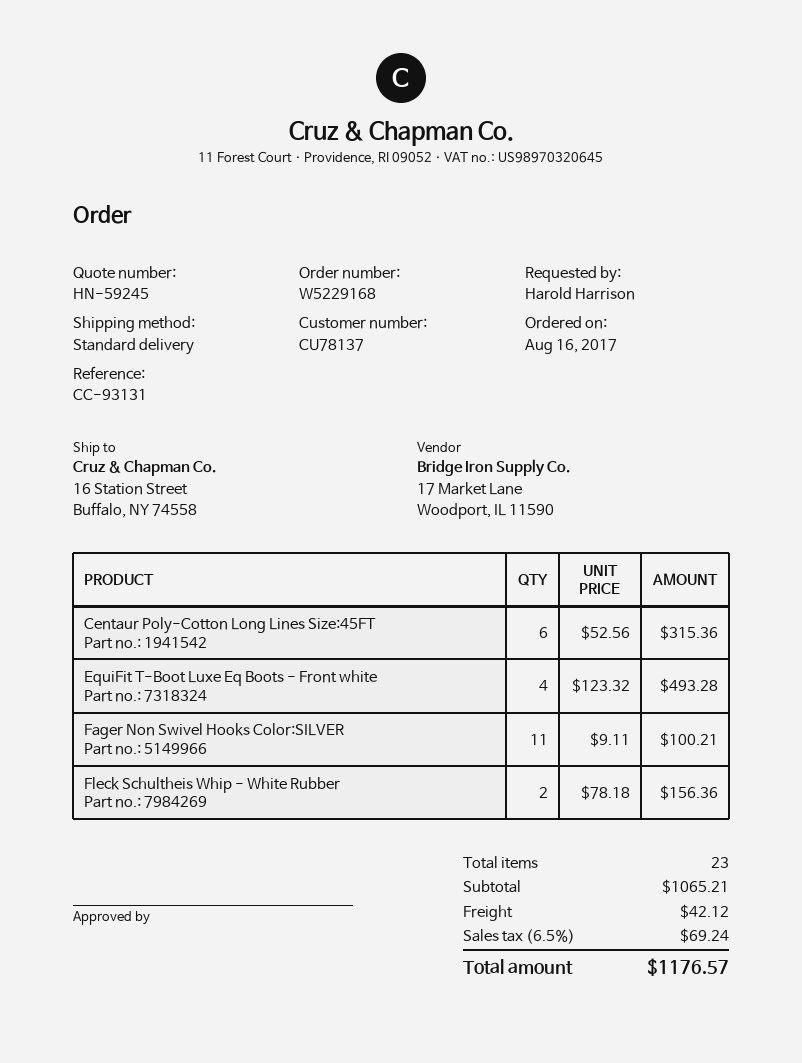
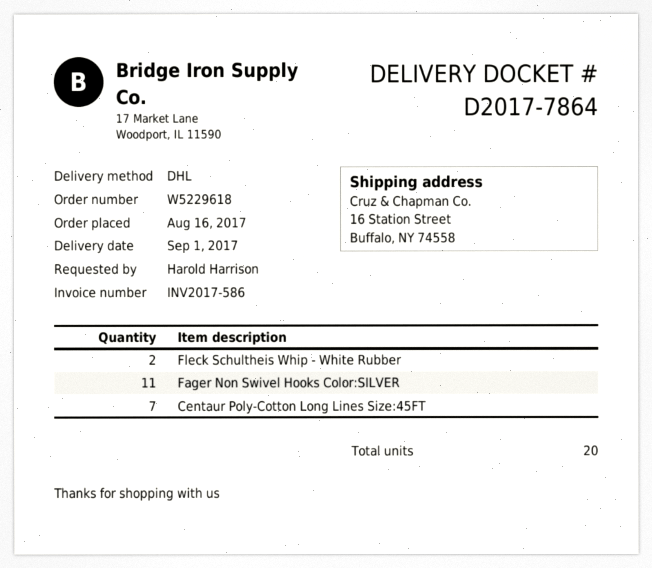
order number: W5229168 -> W5229618
shipping method: standard -> DHL
Centaur Poly-Cotton Long Lines Size:45FT: 6 -> 7
EquiFit T-Boot Luxe Eq Boots - Front white: 4 -> none
total quantity: 23 -> 20

